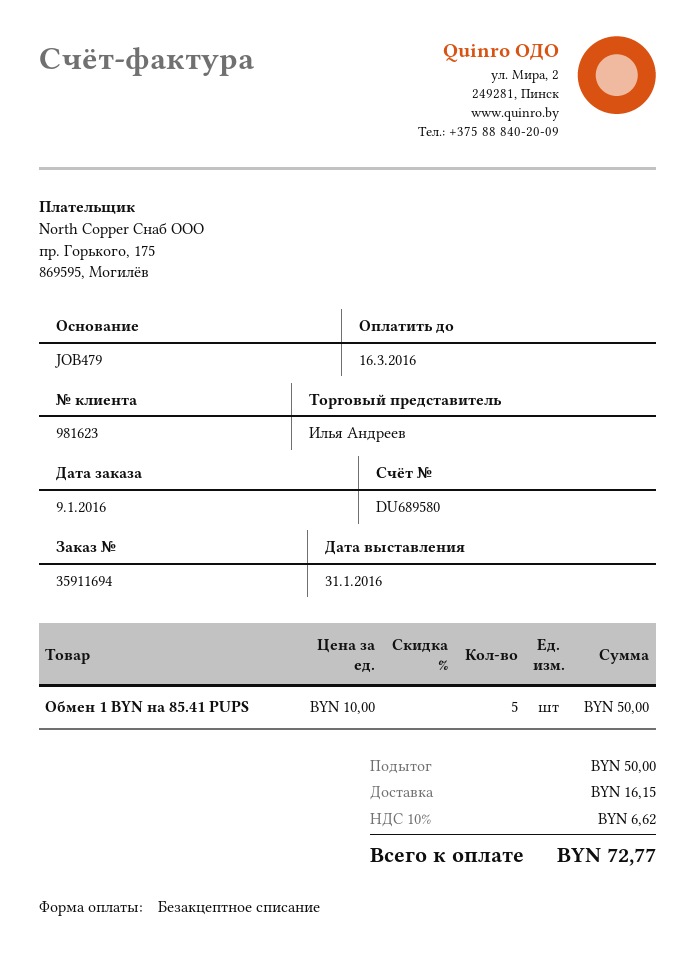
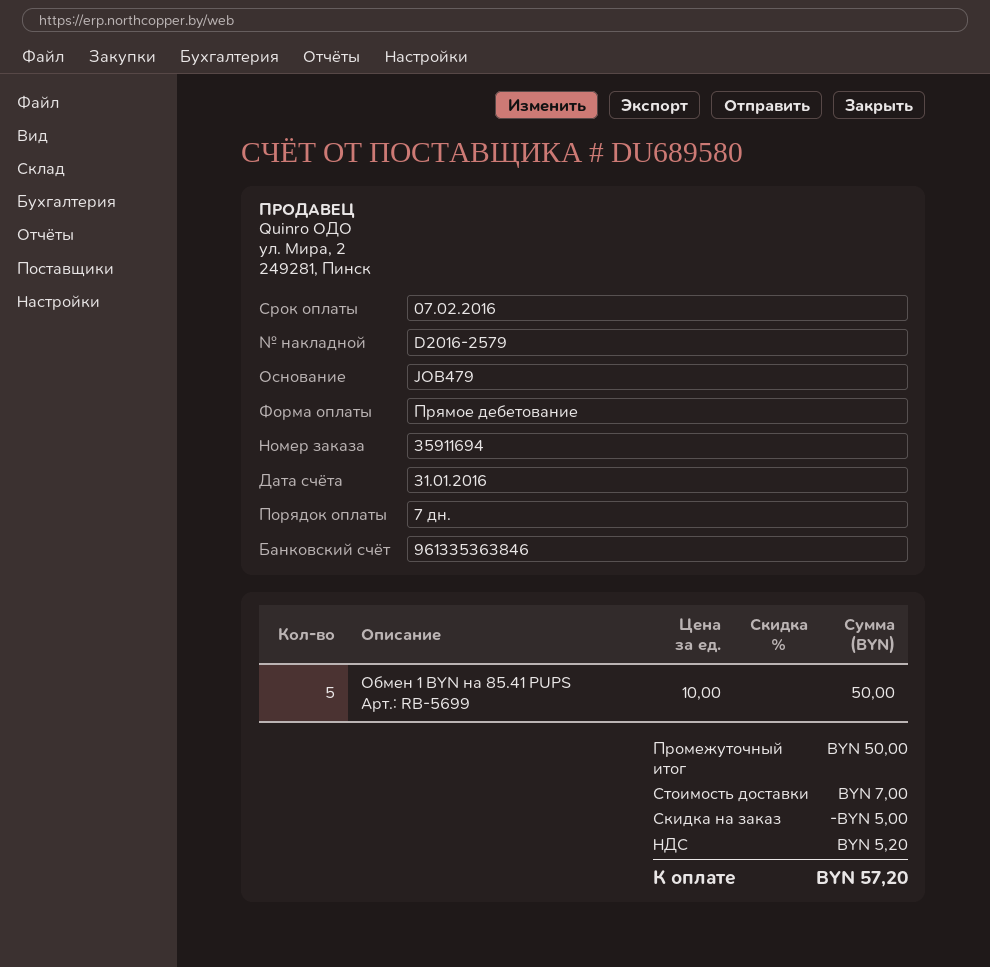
due date: 2016-03-16 -> 2016-02-07
discount: none -> 5.00
shipping: 16.15 -> 7.00
tax: 6.62 -> 5.20
total: 72.77 -> 57.20

